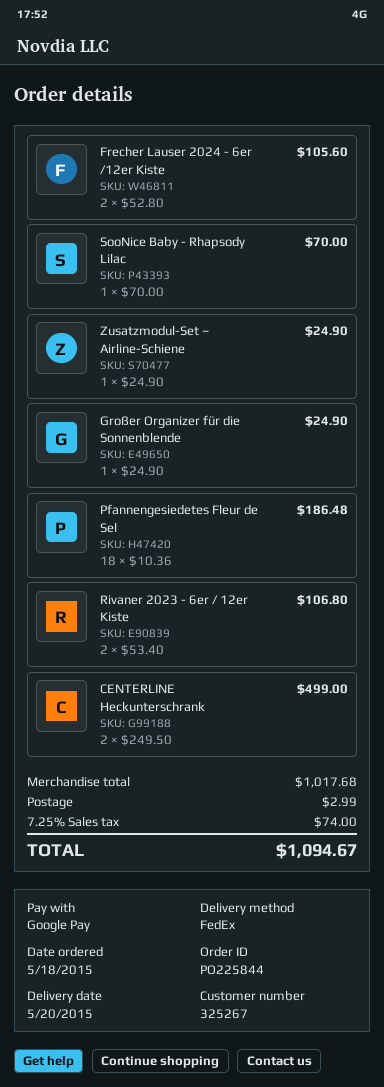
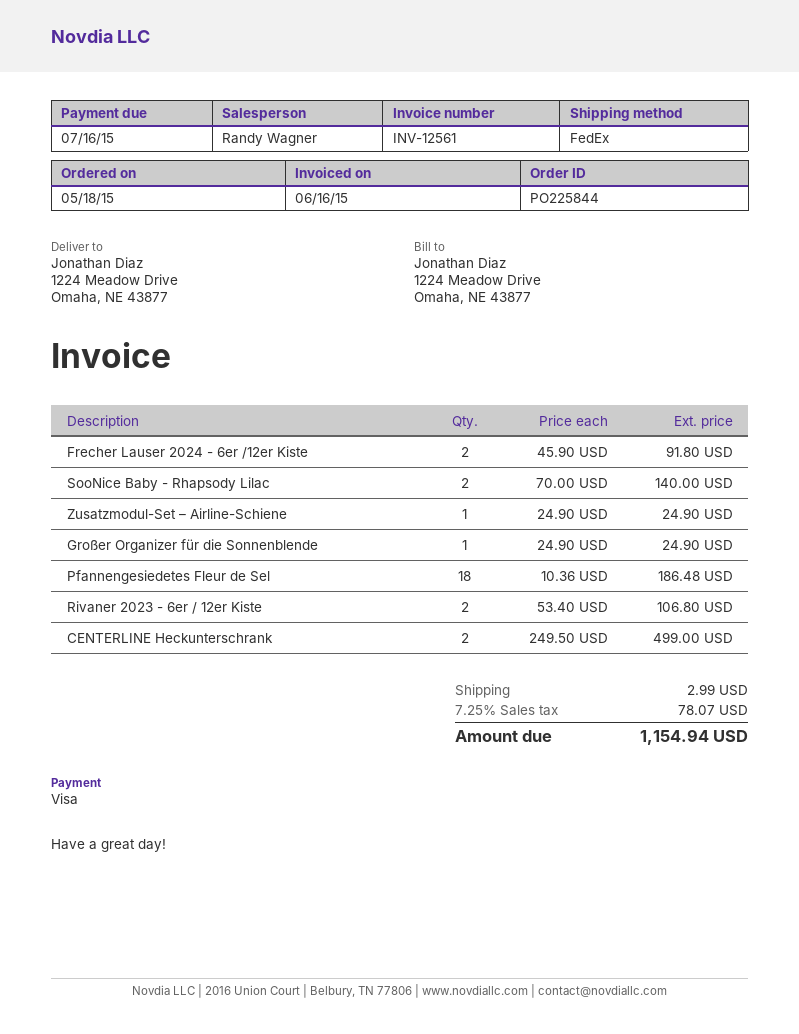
payment method: Google Pay -> Visa
Frecher Lauser 2024 - 6er /12er Kiste: 2 x 52.80 = 105.60 -> 2 x 45.90 = 91.80
SooNice Baby - Rhapsody Lilac: 1 x 70.00 = 70.00 -> 2 x 70.00 = 140.00
tax: 7.25% = 74.00 -> 7.25% = 78.07
total: 1094.67 -> 1154.94

